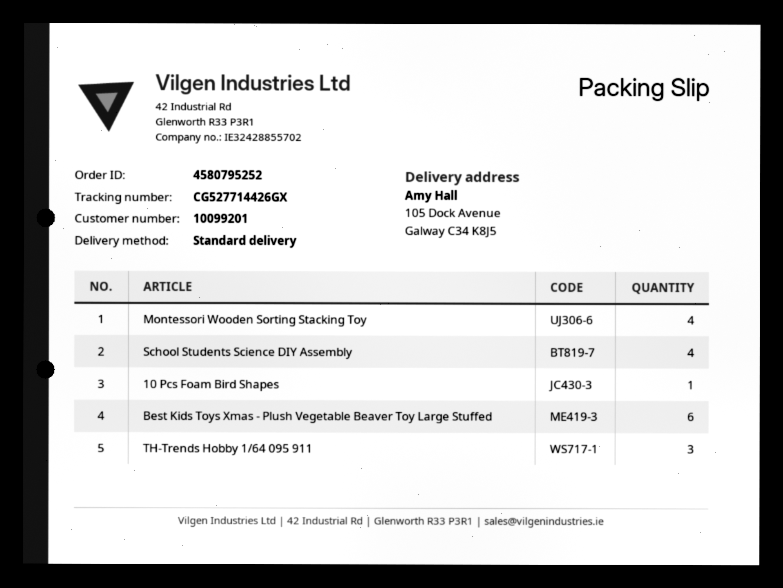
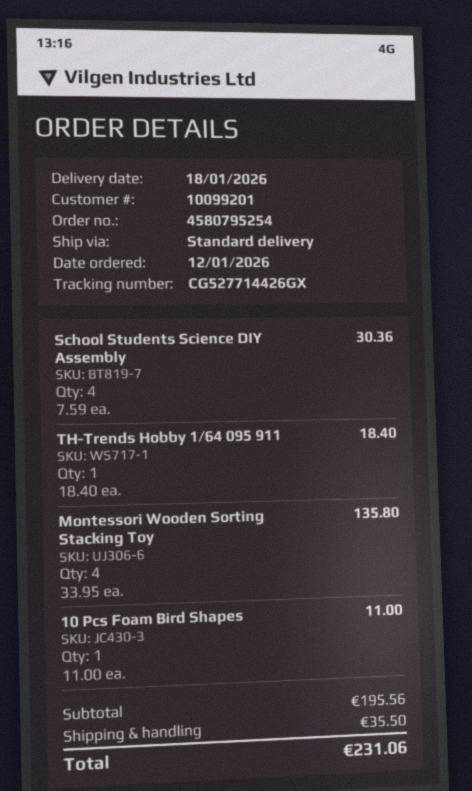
order number: 4580795252 -> 4580795254
Best Kids Toys Xmas - Plush Vegetable Beaver Toy Large Stuffed: 6 -> none
TH-Trends Hobby 1/64 095 911: 3 -> 1

